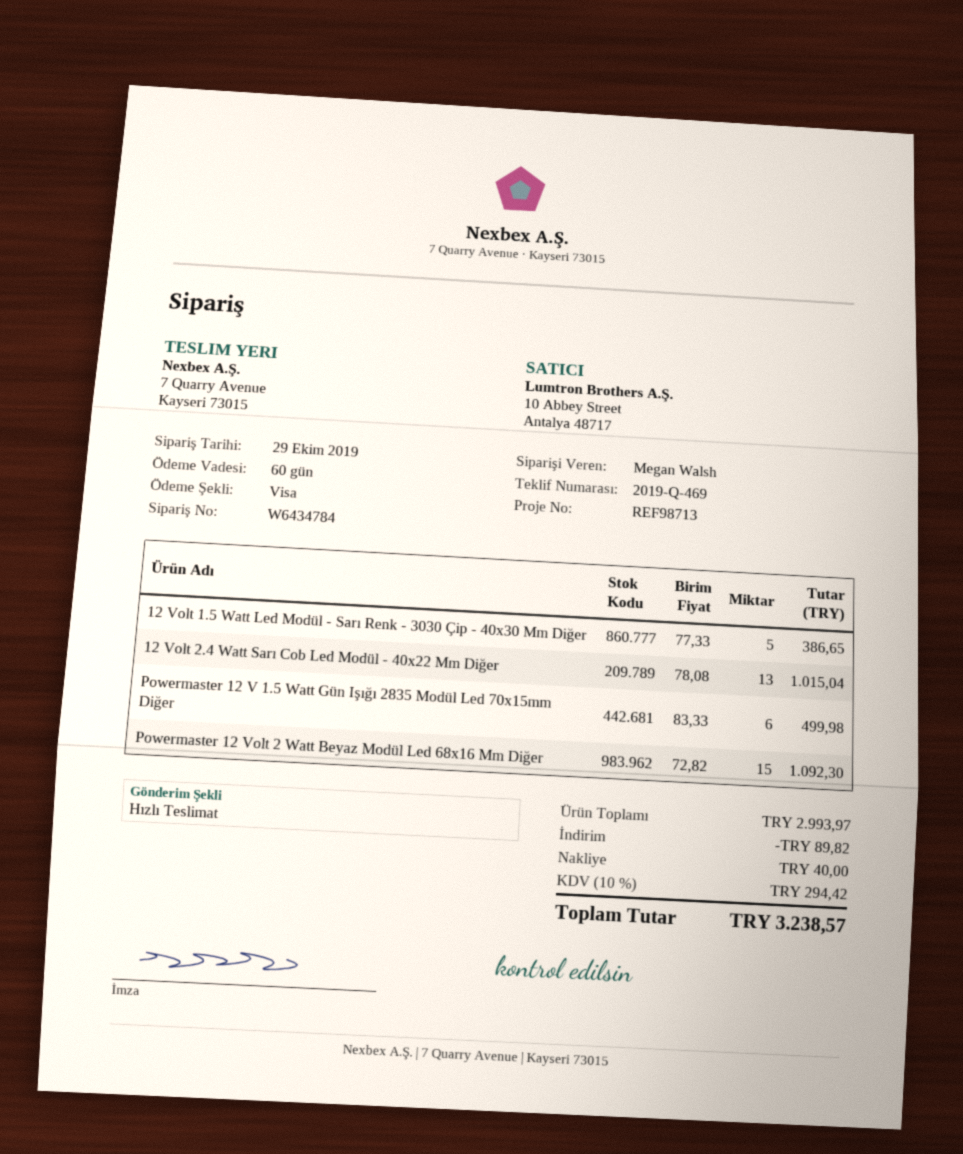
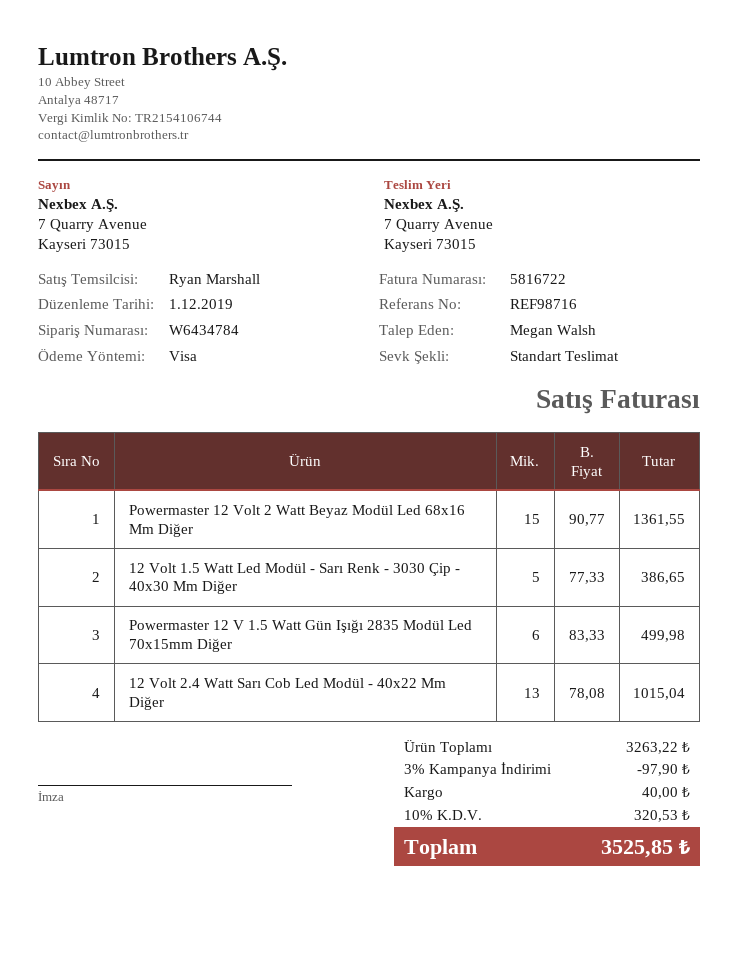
reference: REF98713 -> REF98716
shipping method: express -> standard
Powermaster 12 Volt 2 Watt Beyaz Modül Led 68x16 Mm Diğer: 15 x 72.82 = 1092.30 -> 15 x 90.77 = 1361.55
subtotal: 2993.97 -> 3263.22
discount: 89.82 -> 97.90
tax: 10% = 294.42 -> 10% = 320.53
total: 3238.57 -> 3525.85

